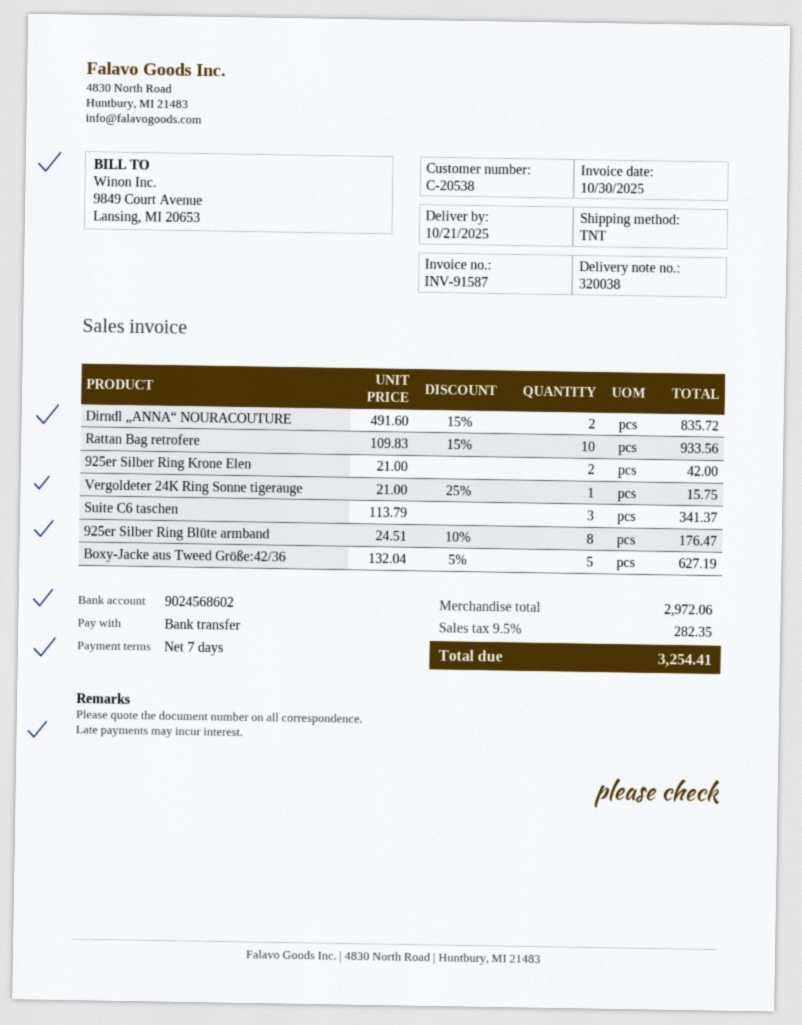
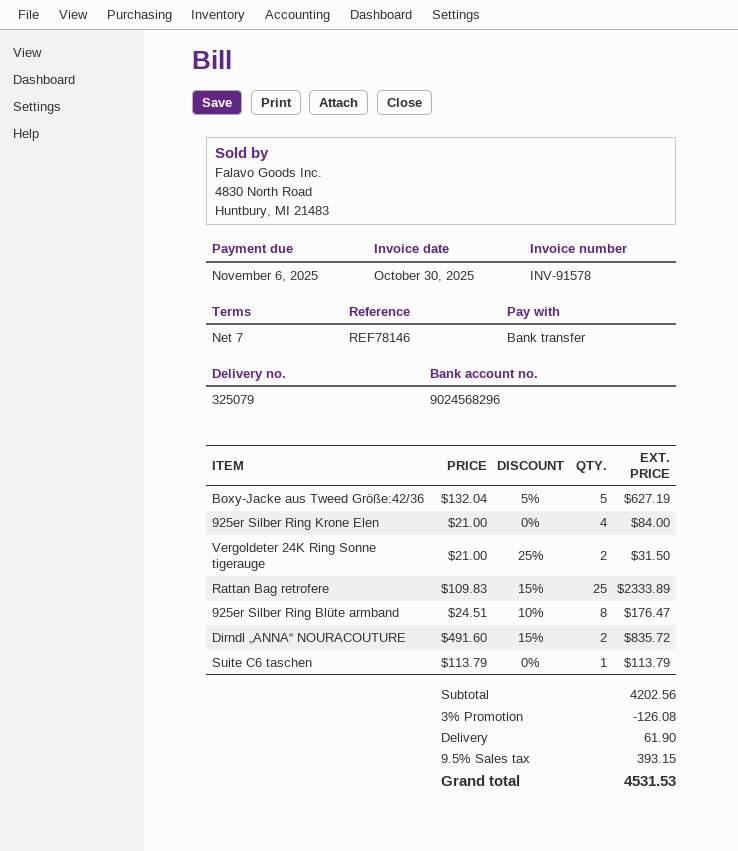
delivery note number: 320038 -> 325079
invoice number: INV-91587 -> INV-91578
bank account: 9024568602 -> 9024568296
Rattan Bag retrofere: 10 x 109.83 - 15% = 933.56 -> 25 x 109.83 - 15% = 2333.89
925er Silber Ring Krone Elen: 2 x 21.00 = 42.00 -> 4 x 21.00 = 84.00
Vergoldeter 24K Ring Sonne tigerauge: 1 x 21.00 - 25% = 15.75 -> 2 x 21.00 - 25% = 31.50
Suite C6 taschen: 3 x 113.79 = 341.37 -> 1 x 113.79 = 113.79
subtotal: 2972.06 -> 4202.56
discount: none -> 3% = 126.08
shipping: none -> 61.90
tax: 9.5% = 282.35 -> 9.5% = 393.15
total: 3254.41 -> 4531.53

